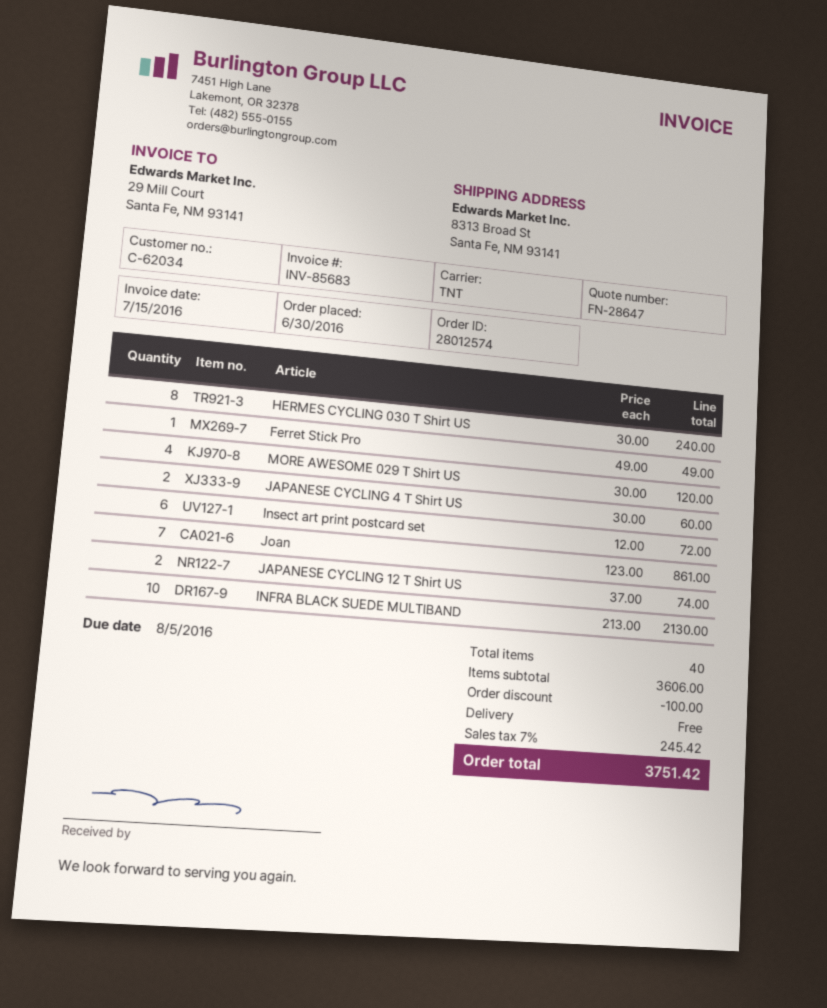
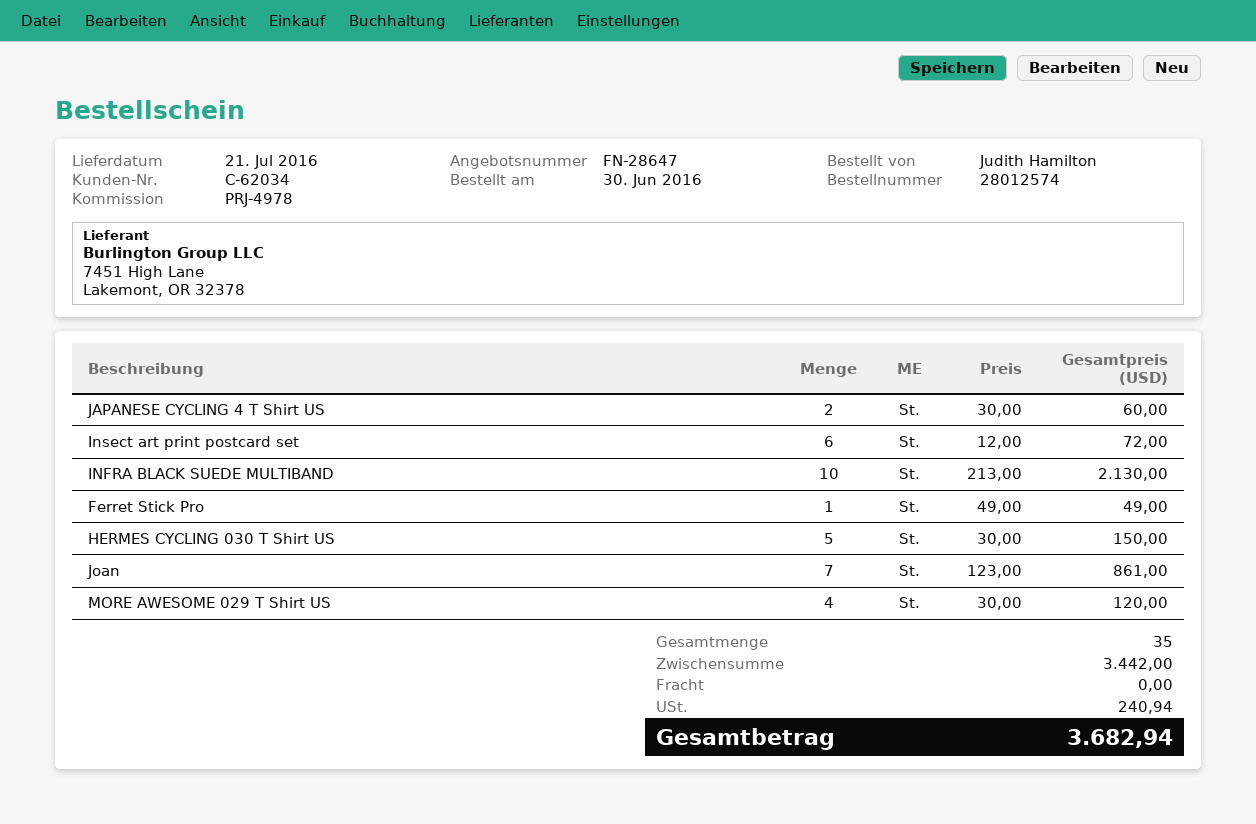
HERMES CYCLING 030 T Shirt US: 8 x 30.00 = 240.00 -> 5 x 30.00 = 150.00
JAPANESE CYCLING 12 T Shirt US: 2 x 37.00 = 74.00 -> none
total quantity: 40 -> 35
subtotal: 3606.00 -> 3442.00
discount: 100.00 -> none
tax: 245.42 -> 240.94
total: 3751.42 -> 3682.94

